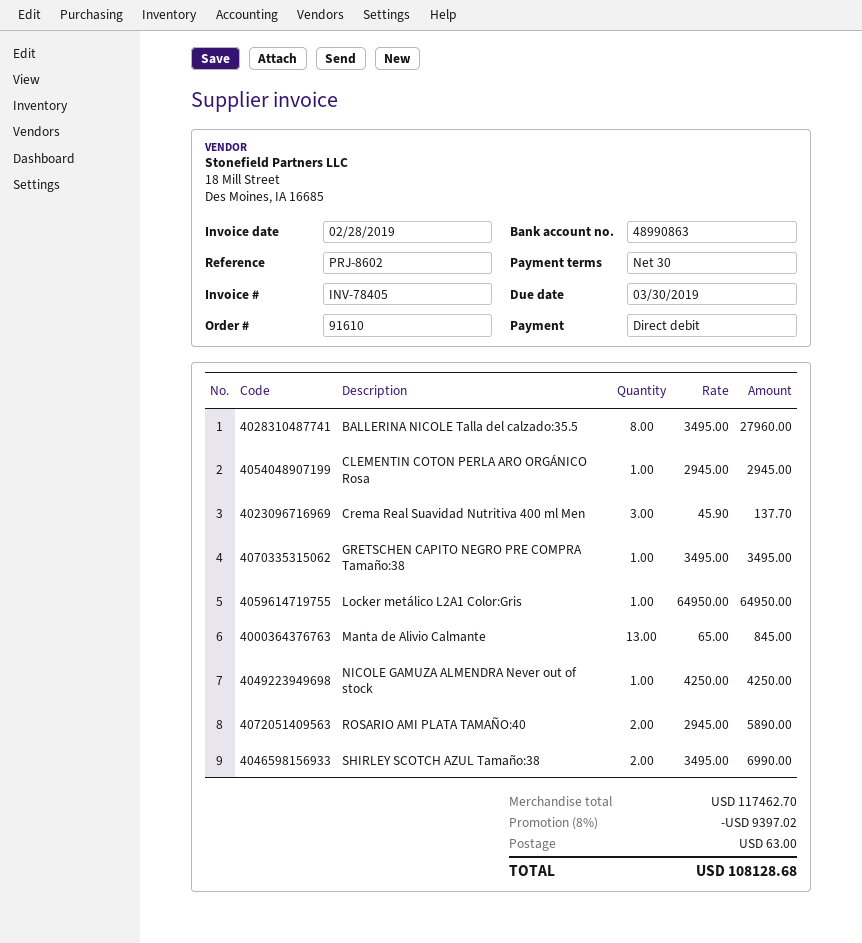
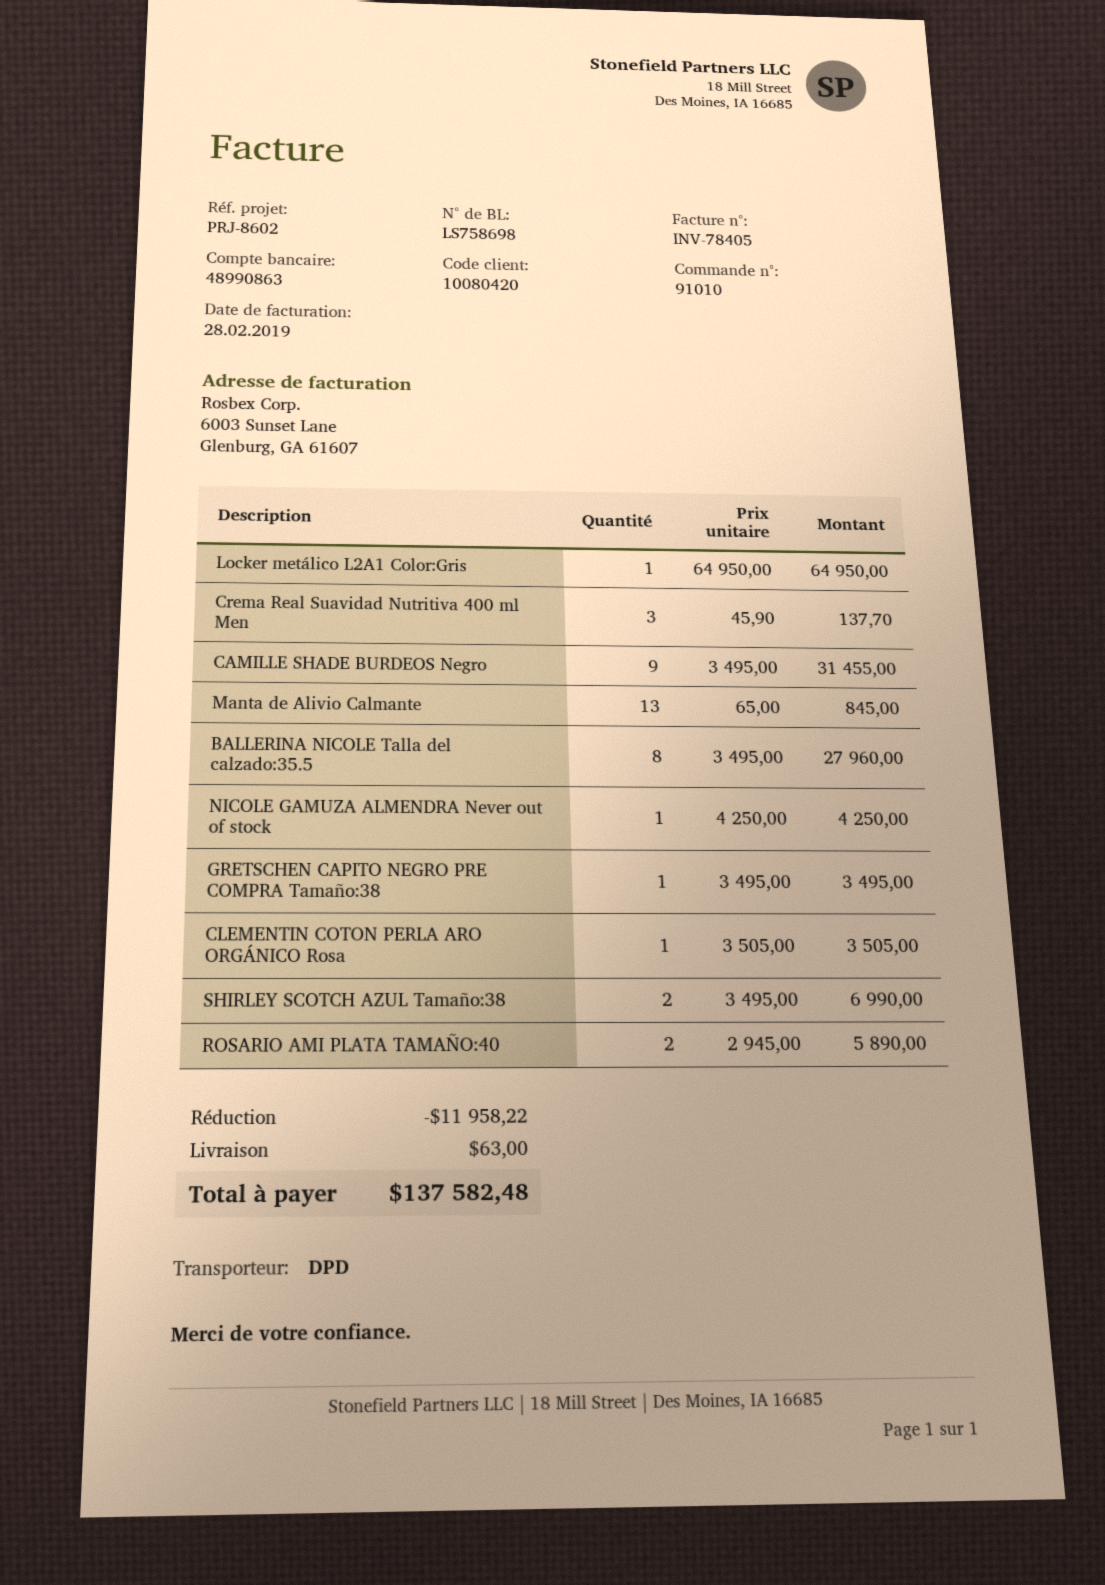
order number: 91610 -> 91010
CLEMENTIN COTON PERLA ARO ORGÁNICO Rosa: 1 x 2945.00 = 2945.00 -> 1 x 3505.00 = 3505.00
CAMILLE SHADE BURDEOS Negro: none -> 9 x 3495.00 = 31455.00
discount: 9397.02 -> 11958.22
total: 108128.68 -> 137582.48

